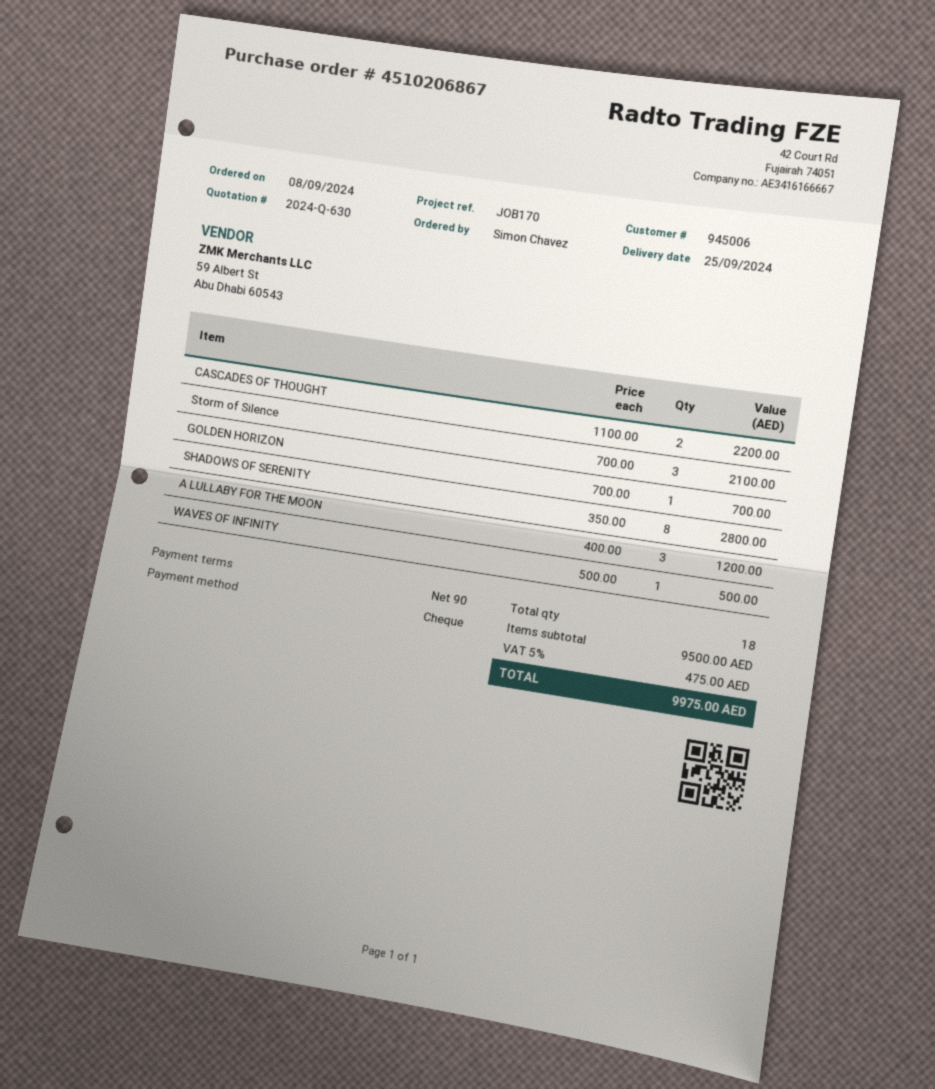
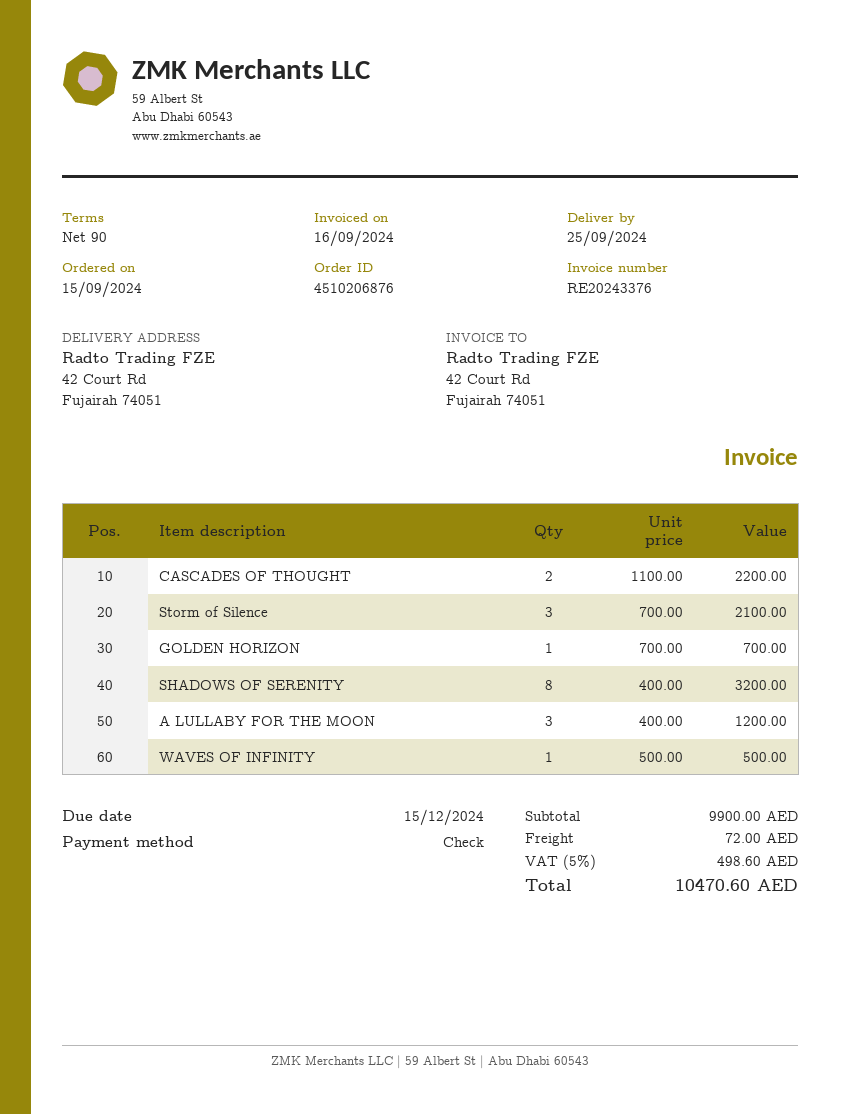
order number: 4510206867 -> 4510206876
order date: 2024-09-08 -> 2024-09-15
SHADOWS OF SERENITY: 8 x 350.00 = 2800.00 -> 8 x 400.00 = 3200.00
subtotal: 9500.00 -> 9900.00
shipping: none -> 72.00
tax: 5% = 475.00 -> 5% = 498.60
total: 9975.00 -> 10470.60

